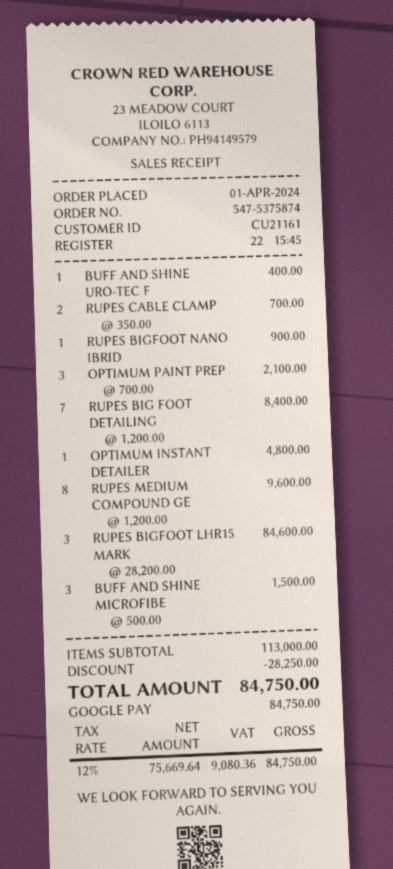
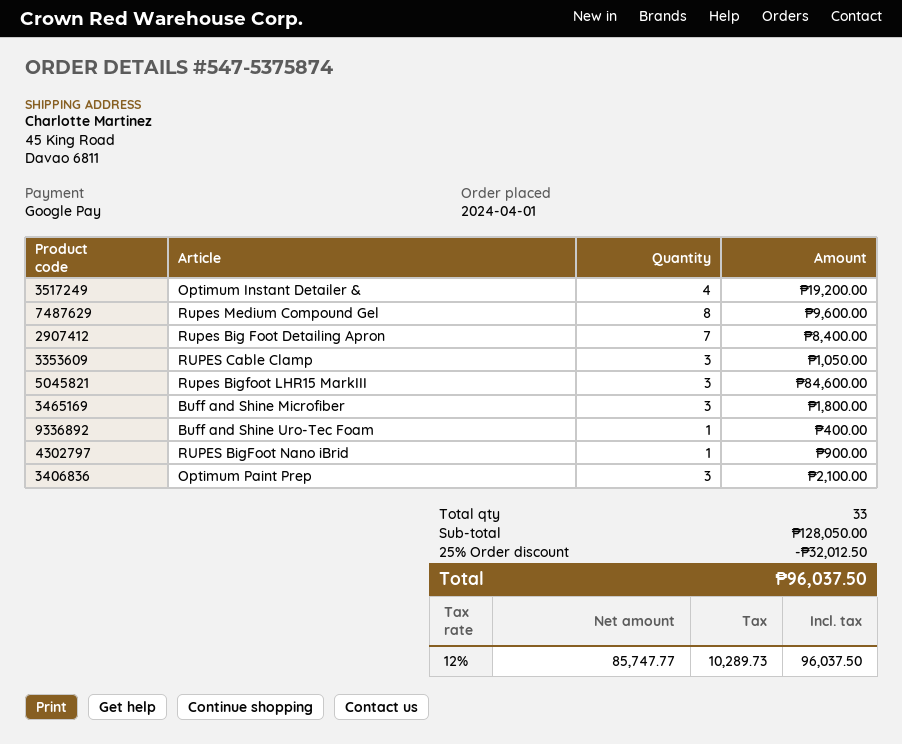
RUPES CABLE CLAMP: 2 for 700.00 -> 3 for 1050.00
OPTIMUM INSTANT DETAILER: 1 for 4800.00 -> 4 for 19200.00
BUFF AND SHINE MICROFIBE: 3 for 1500.00 -> 3 for 1800.00
subtotal: 113000.00 -> 128050.00
discount: 28250.00 -> 32012.50
net: 75669.64 -> 85747.77
tax: 12% = 9080.36 -> 12% = 10289.73
total: 84750.00 -> 96037.50

